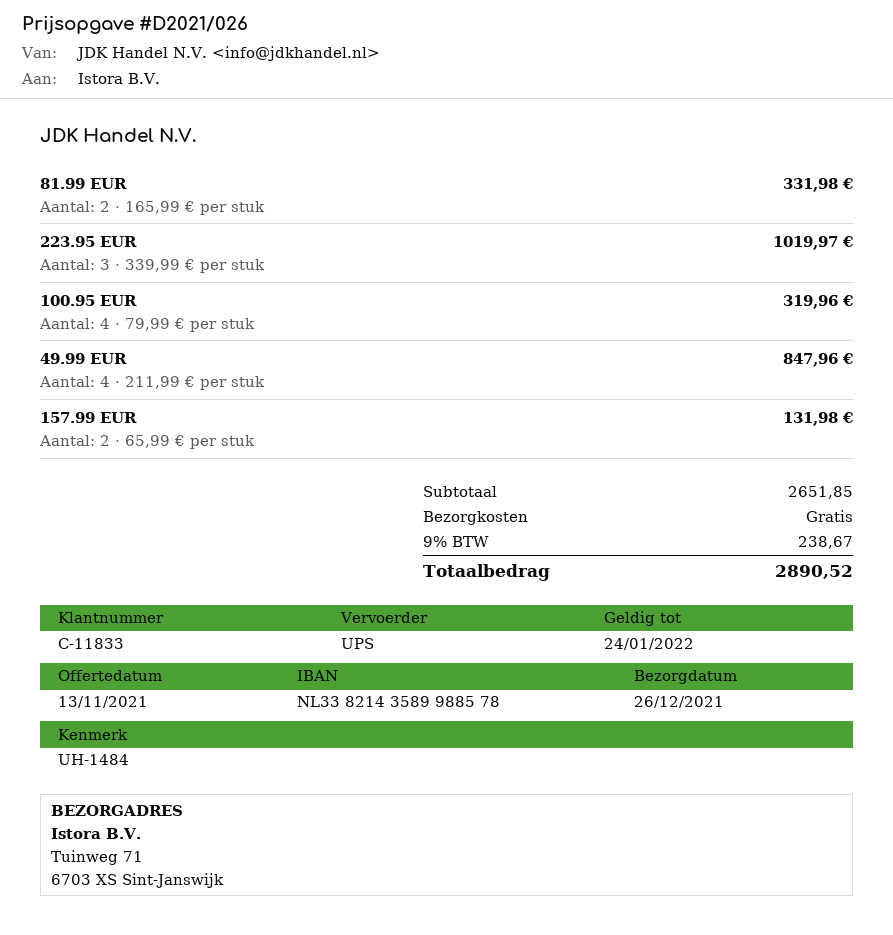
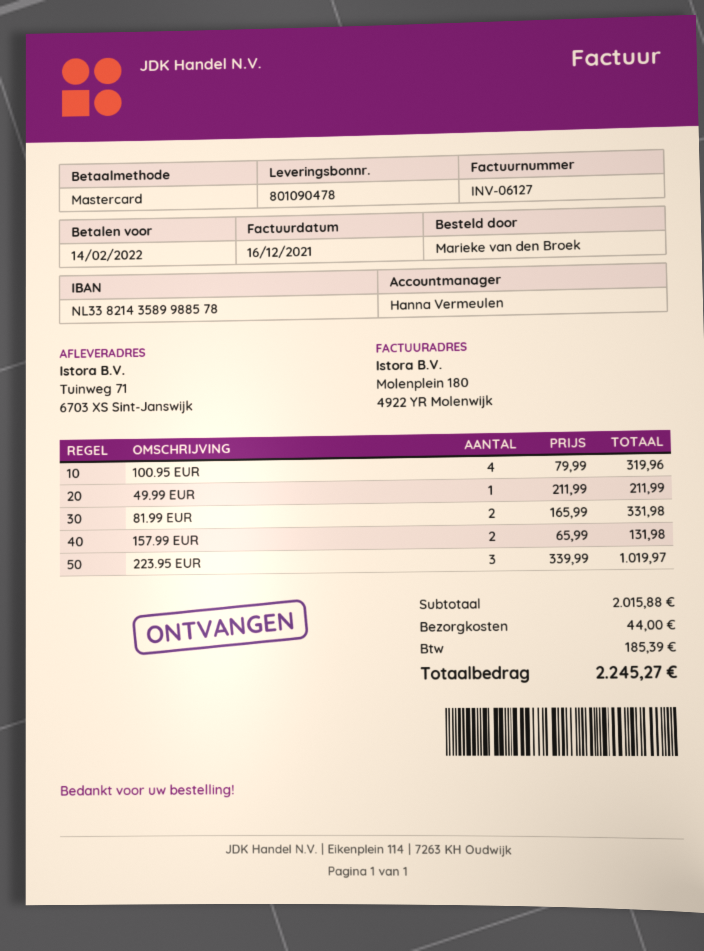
49.99 EUR: 4 x 211.99 = 847.96 -> 1 x 211.99 = 211.99
subtotal: 2651.85 -> 2015.88
shipping: 0.00 -> 44.00
tax: 238.67 -> 185.39
total: 2890.52 -> 2245.27

